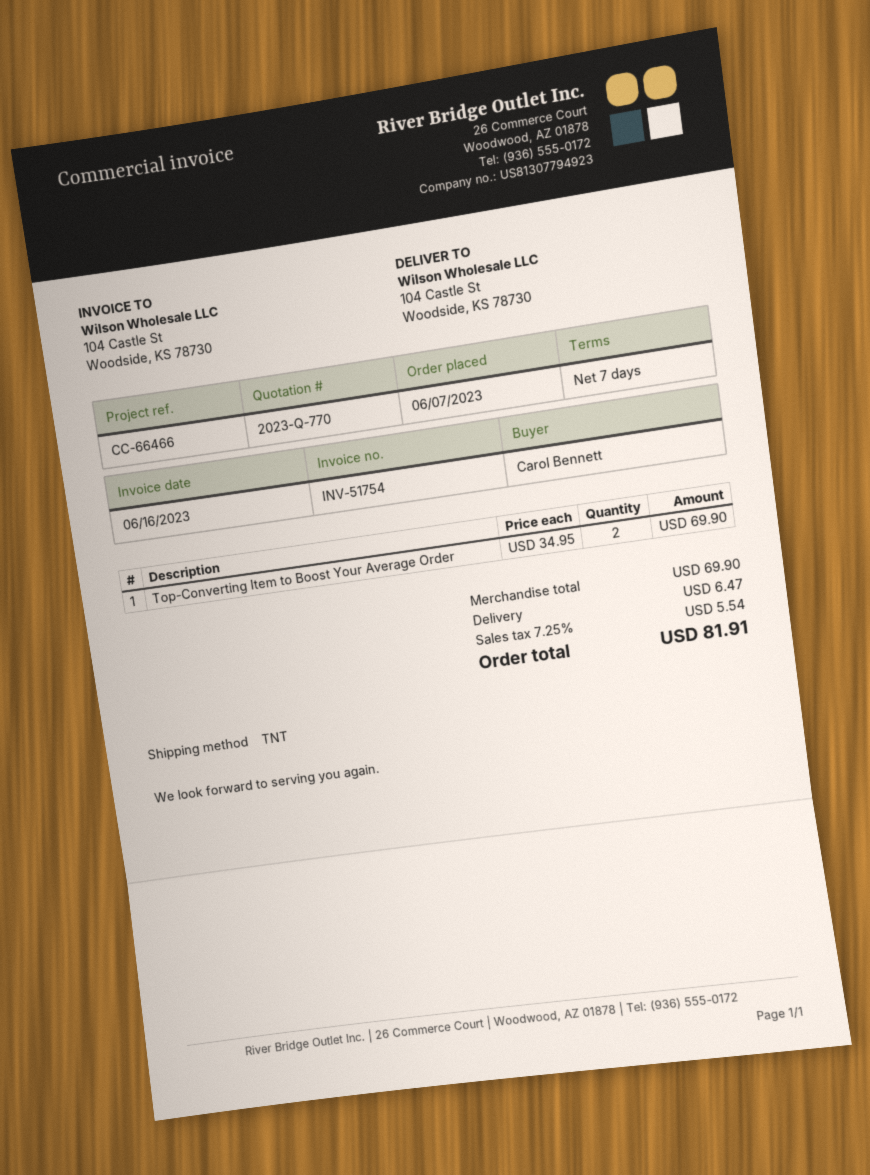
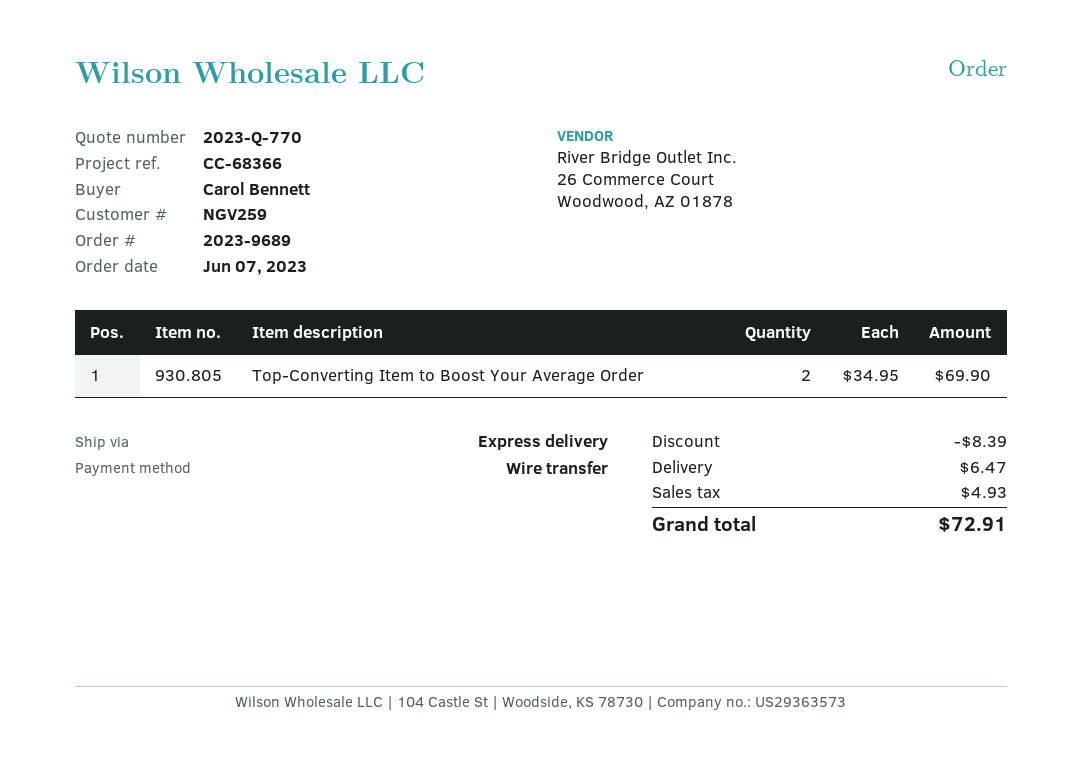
reference: CC-66466 -> CC-68366
shipping method: TNT -> express
discount: none -> 8.39
tax: 5.54 -> 4.93
total: 81.91 -> 72.91

